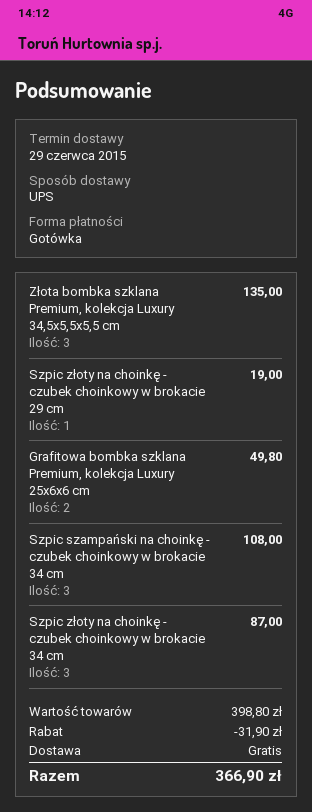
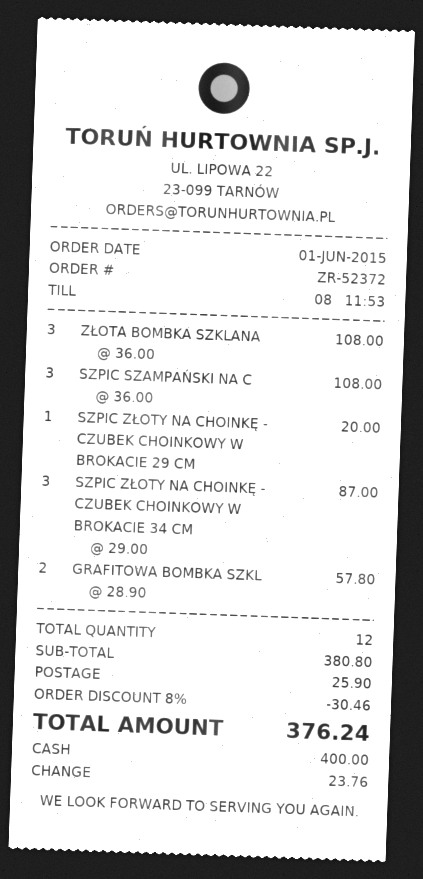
Złota bombka szklana Premium, kolekcja Luxury 34,5x5,5x5,5 cm: 3 for 135.00 -> 3 for 108.00
Szpic złoty na choinkę - czubek choinkowy w brokacie 29 cm: 1 for 19.00 -> 1 for 20.00
Grafitowa bombka szklana Premium, kolekcja Luxury 25x6x6 cm: 2 for 49.80 -> 2 for 57.80
subtotal: 398.80 -> 380.80
discount: 31.90 -> 30.46
shipping: 0.00 -> 25.90
total: 366.90 -> 376.24

